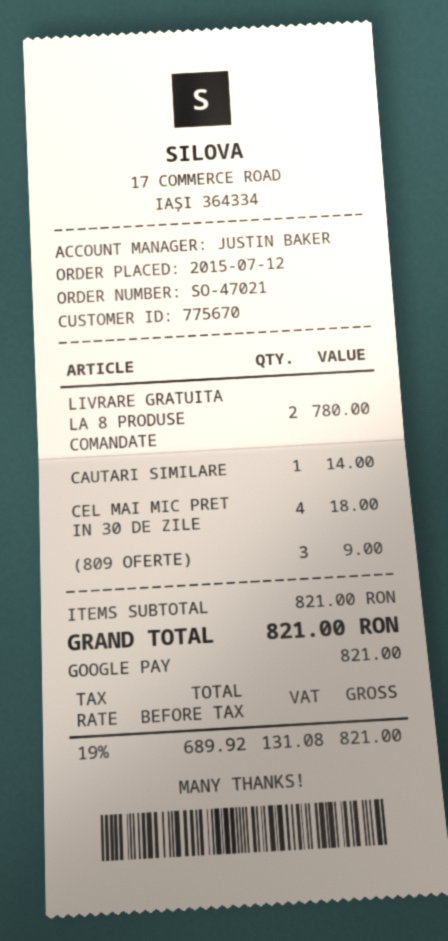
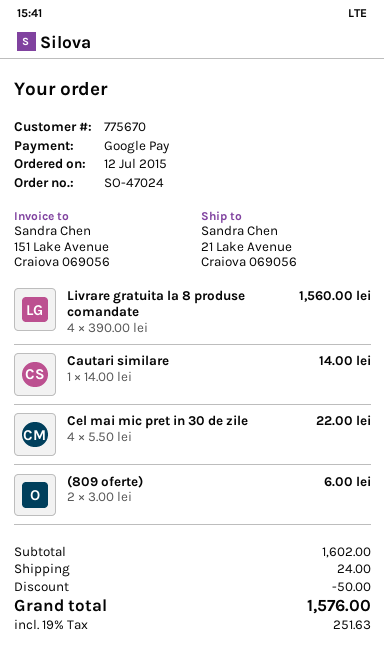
order number: SO-47021 -> SO-47024
LIVRARE GRATUITA LA 8 PRODUSE COMANDATE: 2 for 780.00 -> 4 for 1560.00
CEL MAI MIC PRET IN 30 DE ZILE: 4 for 18.00 -> 4 for 22.00
(809 OFERTE): 3 for 9.00 -> 2 for 6.00
subtotal: 821.00 -> 1602.00
discount: none -> 50.00
shipping: none -> 24.00
tax: 19% = 131.08 -> 19% = 251.63
total: 821.00 -> 1576.00

